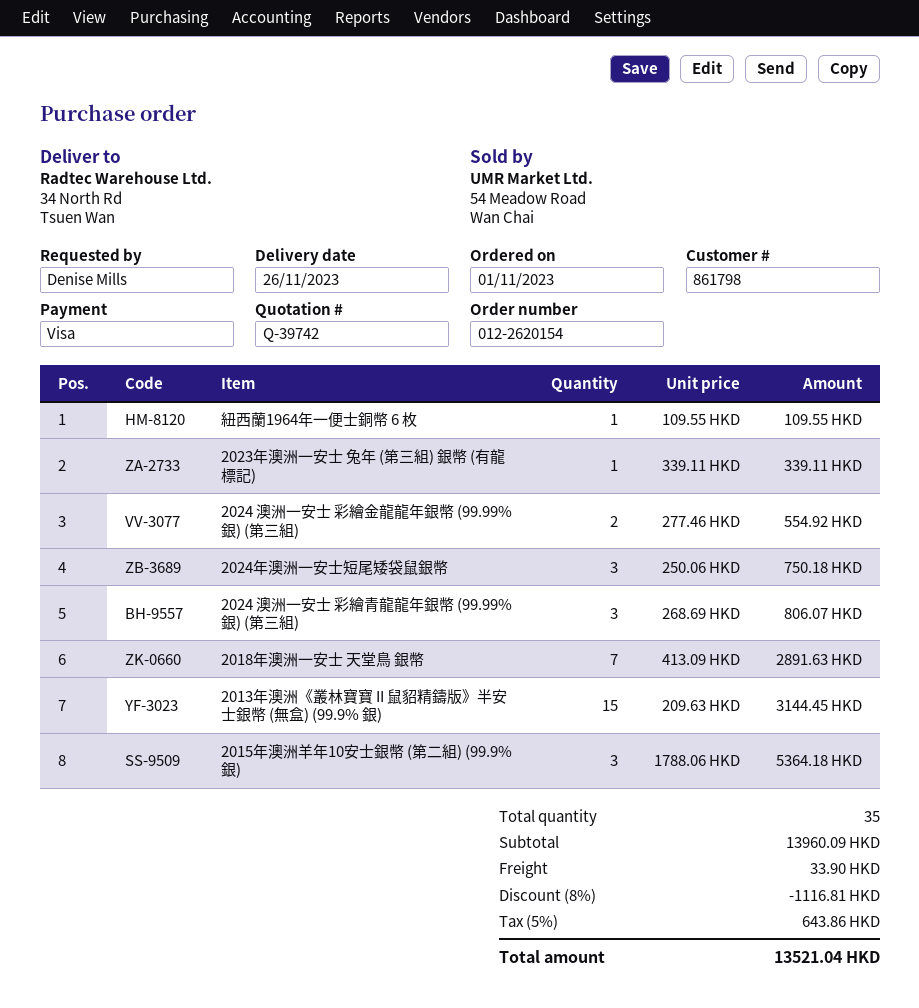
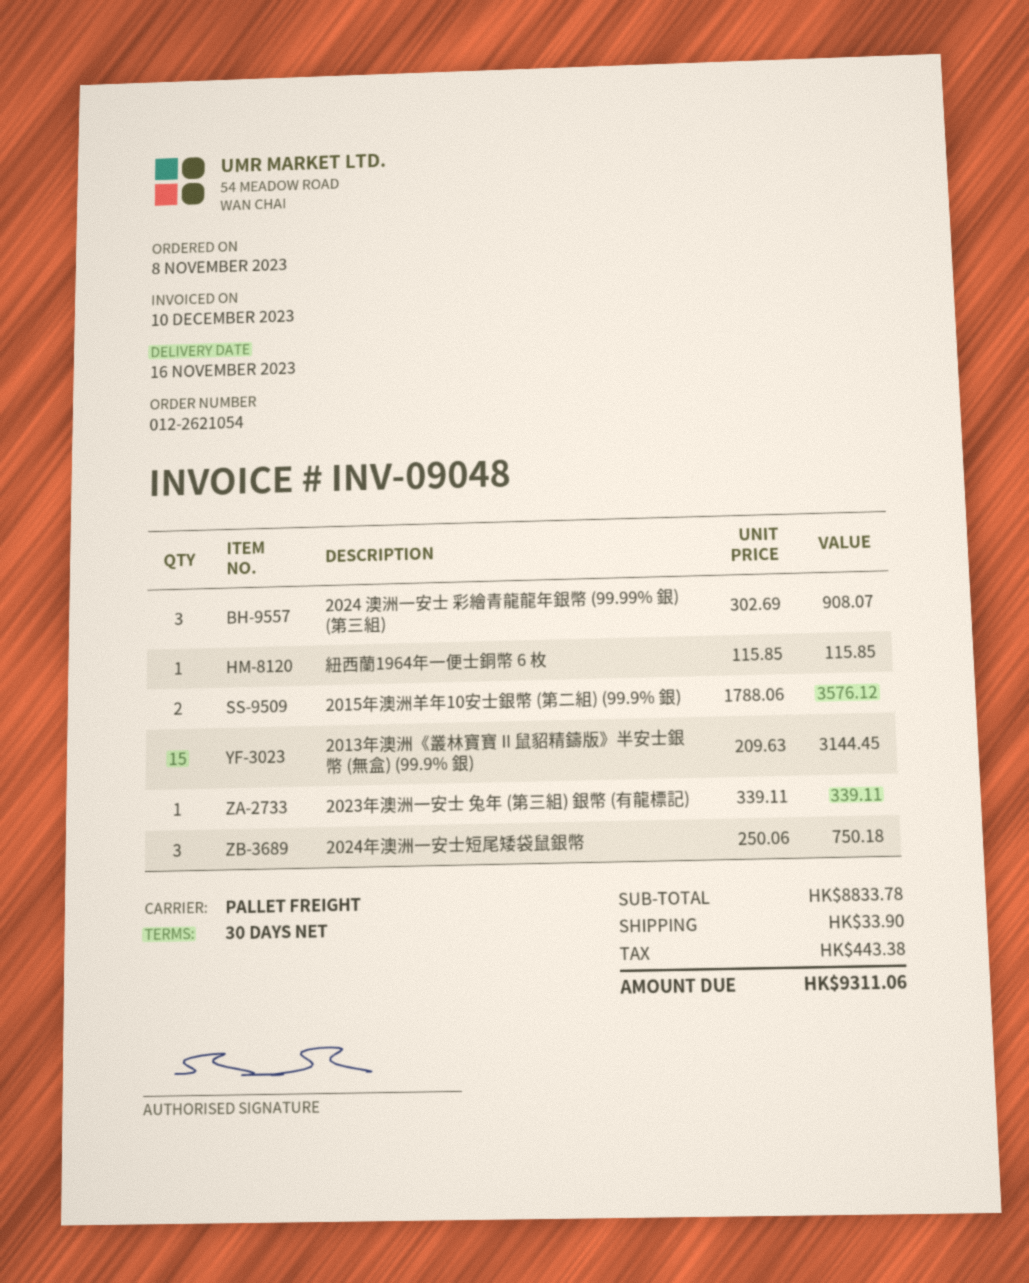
order number: 012-2620154 -> 012-2621054
order date: 2023-11-01 -> 2023-11-08
delivery date: 2023-11-26 -> 2023-11-16
紐西蘭1964年一便士銅幣 6 枚: 1 x 109.55 = 109.55 -> 1 x 115.85 = 115.85
2024 澳洲一安士 彩繪金龍龍年銀幣 (99.99% 銀) (第三組): 2 x 277.46 = 554.92 -> none
2024 澳洲一安士 彩繪青龍龍年銀幣 (99.99% 銀) (第三組): 3 x 268.69 = 806.07 -> 3 x 302.69 = 908.07
2018年澳洲一安士 天堂鳥 銀幣: 7 x 413.09 = 2891.63 -> none
2015年澳洲羊年10安士銀幣 (第二組) (99.9% 銀): 3 x 1788.06 = 5364.18 -> 2 x 1788.06 = 3576.12
subtotal: 13960.09 -> 8833.78
discount: 8% = 1116.81 -> none
tax: 643.86 -> 443.38
total: 13521.04 -> 9311.06

